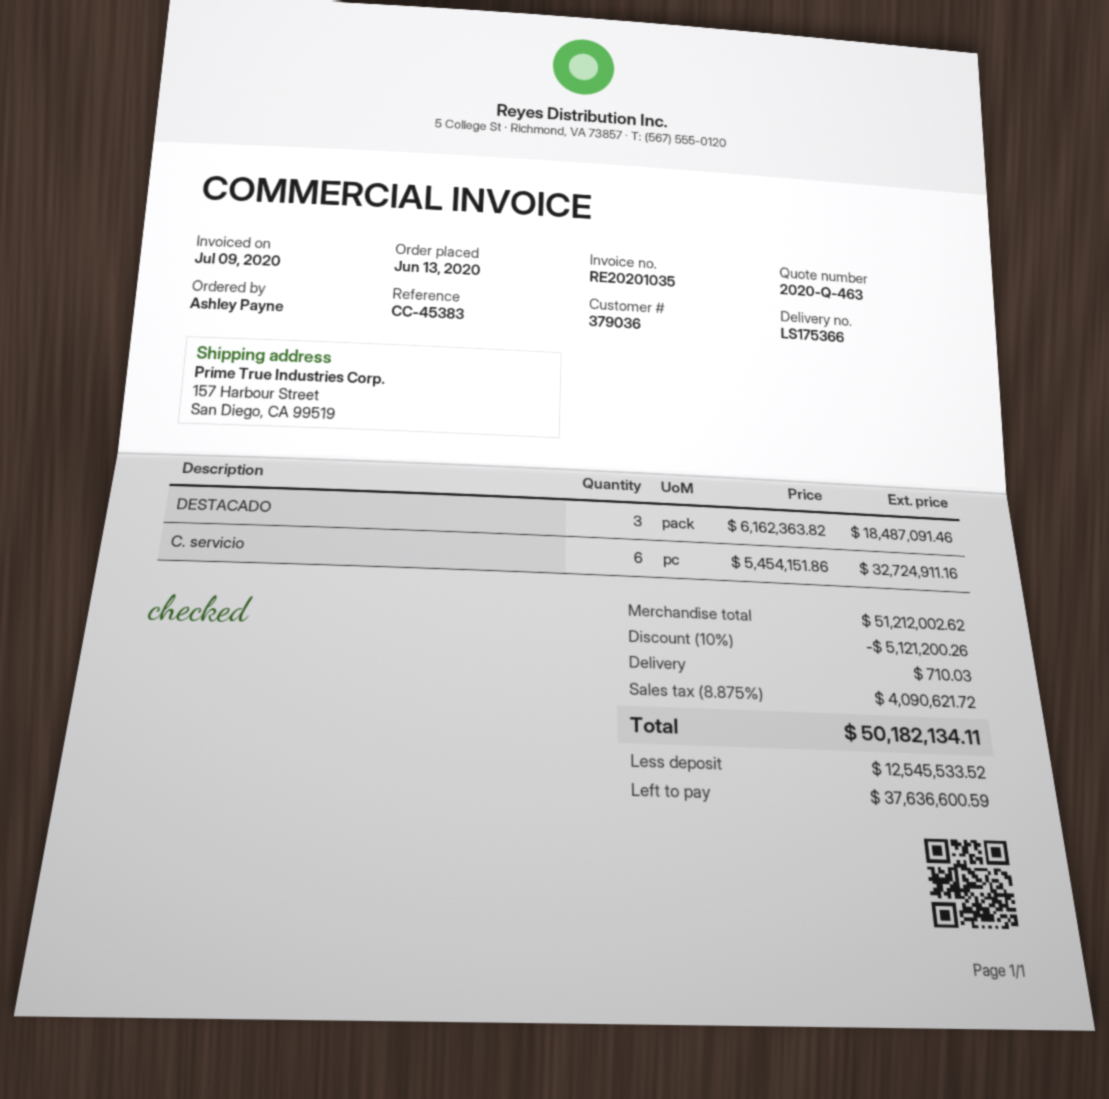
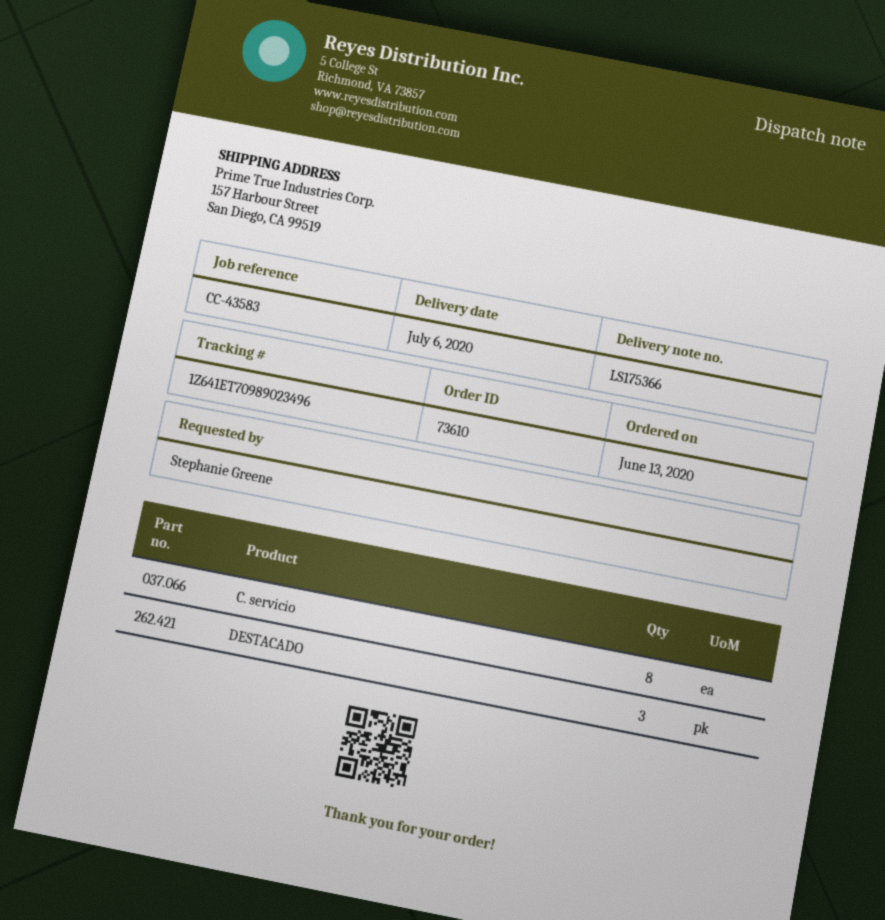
reference: CC-45383 -> CC-43583
ordered by: Ashley Payne -> Stephanie Greene
C. servicio: 6 -> 8

